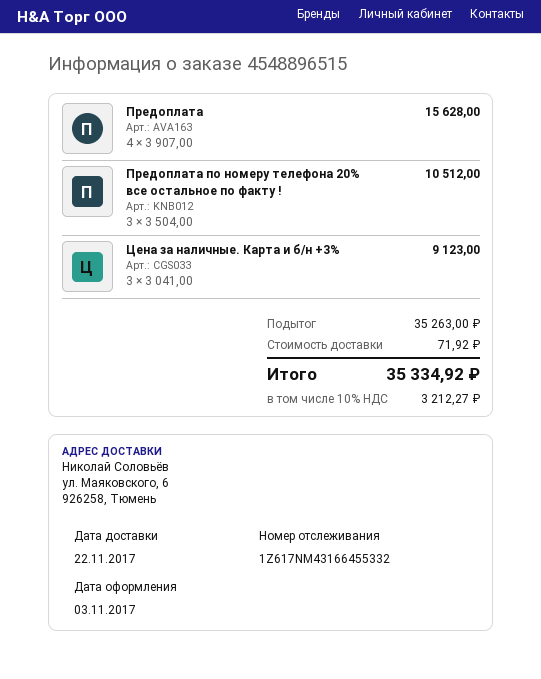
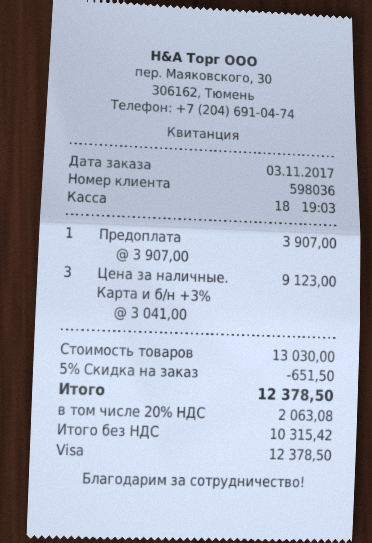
Предоплата: 4 x 3907.00 = 15628.00 -> 1 x 3907.00 = 3907.00
Предоплата по номеру телефона 20% все остальное по факту !: 3 x 3504.00 = 10512.00 -> none
subtotal: 35263.00 -> 13030.00
discount: none -> 5% = 651.50
shipping: 71.92 -> none
tax: 10% = 3212.27 -> 20% = 2063.08
total: 35334.92 -> 12378.50

